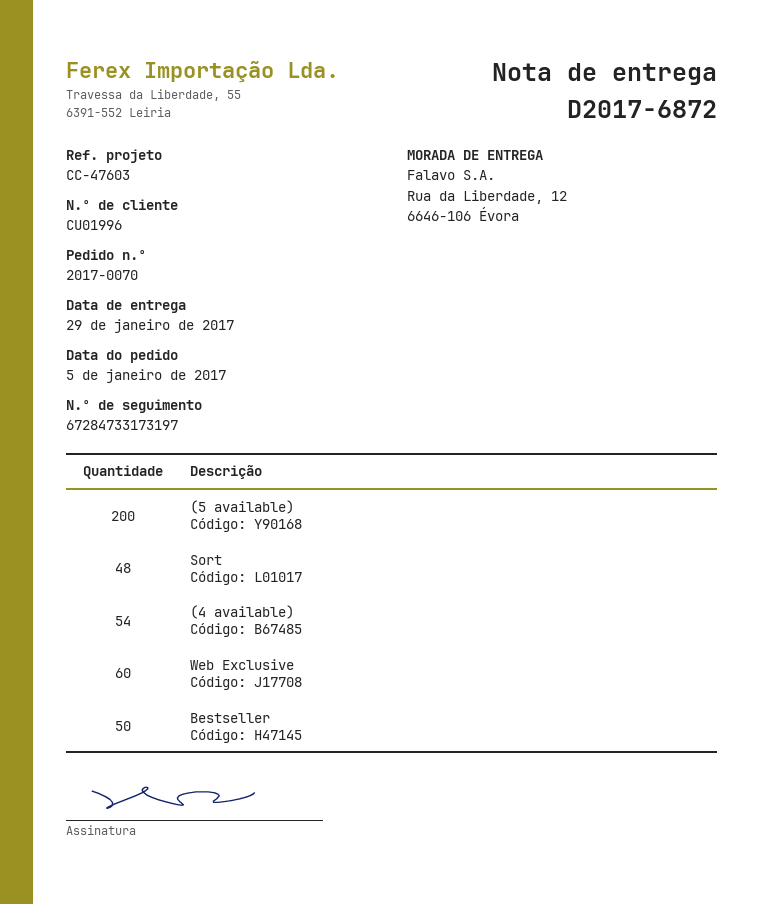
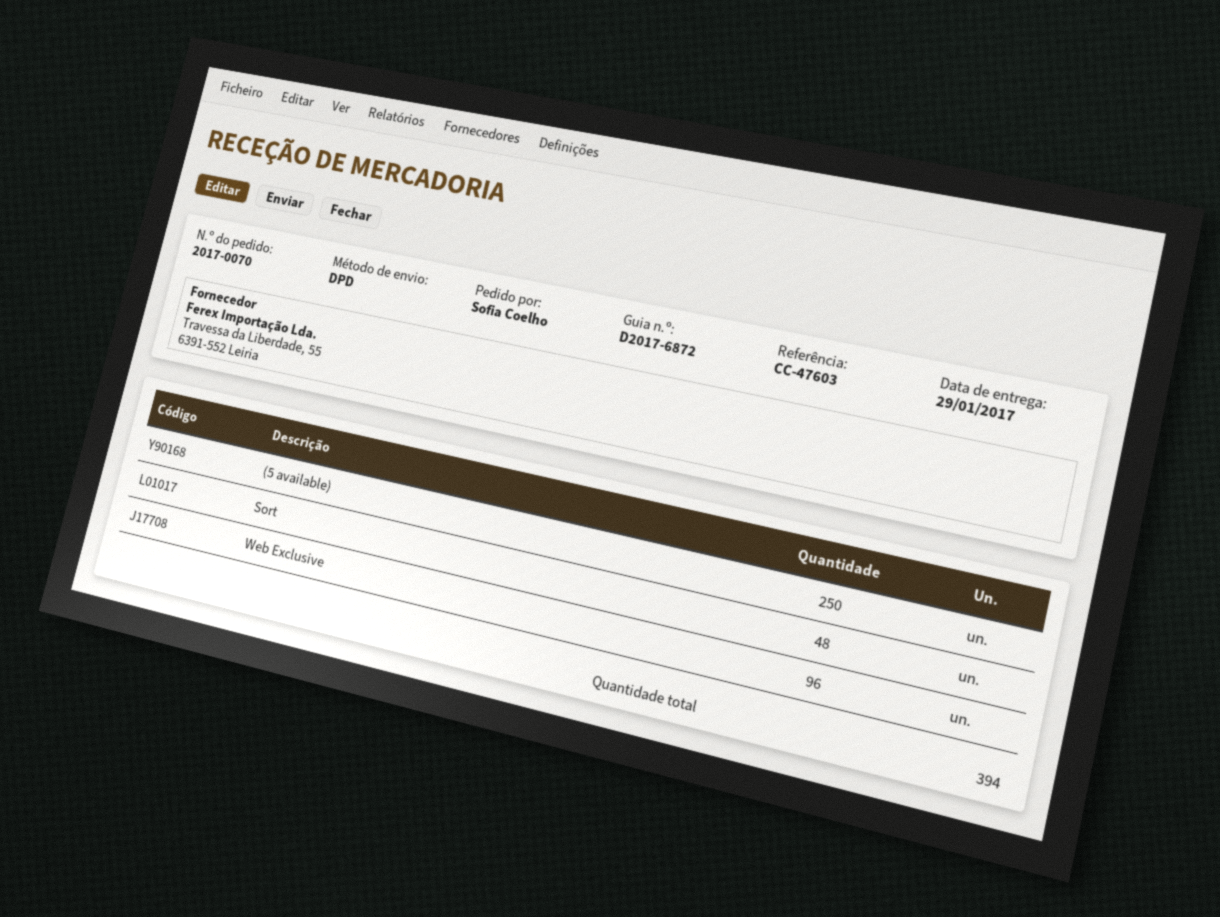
(5 available): 200 -> 250
(4 available): 54 -> none
Web Exclusive: 60 -> 96
Bestseller: 50 -> none

